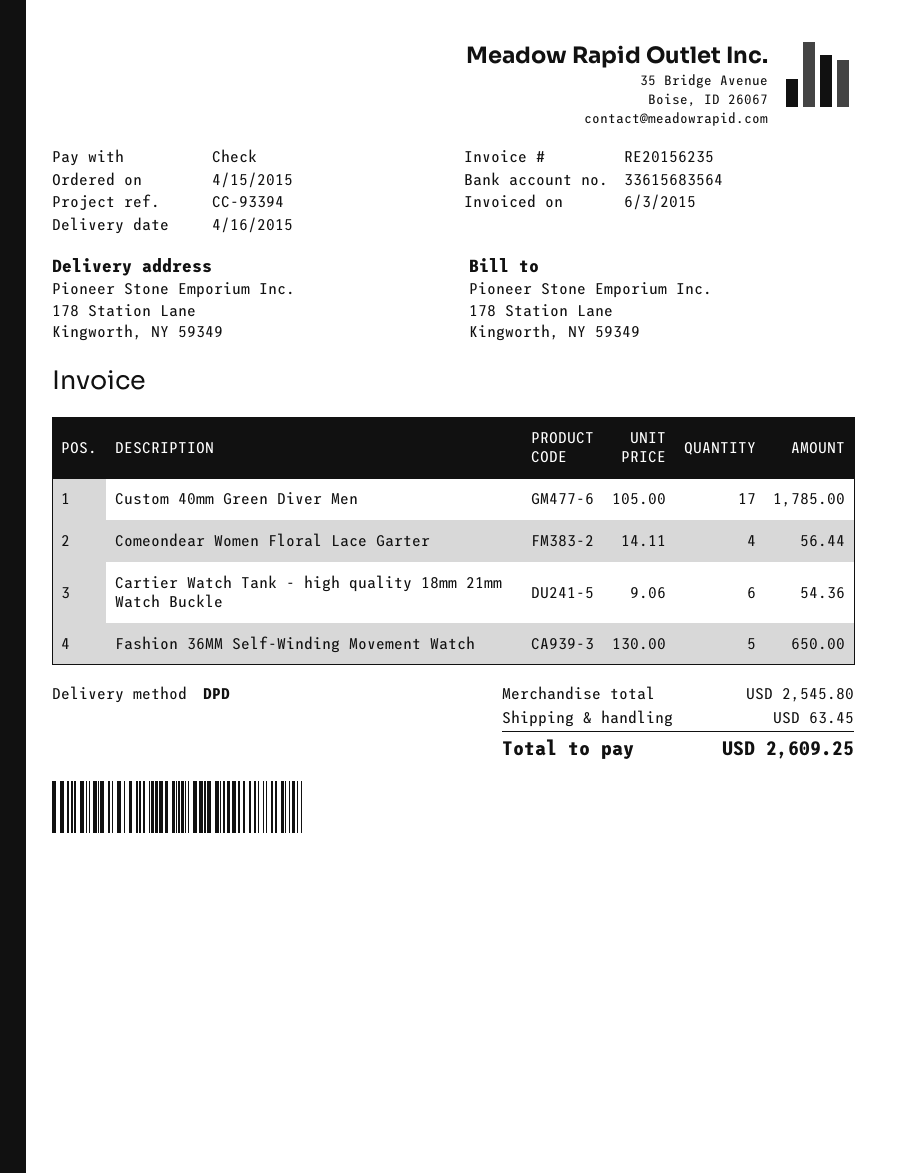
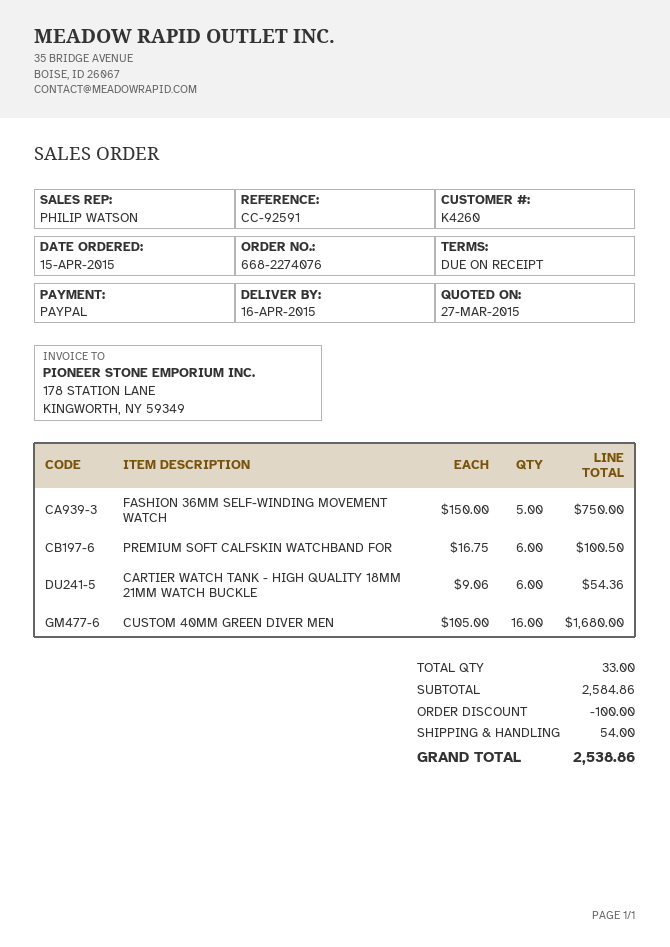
reference: CC-93394 -> CC-92591
payment method: cheque -> PayPal
Custom 40mm Green Diver Men: 17 x 105.00 = 1785.00 -> 16 x 105.00 = 1680.00
Comeondear Women Floral Lace Garter: 4 x 14.11 = 56.44 -> none
Fashion 36MM Self-Winding Movement Watch: 5 x 130.00 = 650.00 -> 5 x 150.00 = 750.00
PREMIUM SOFT CALFSKIN WATCHBAND FOR: none -> 6 x 16.75 = 100.50
subtotal: 2545.80 -> 2584.86
discount: none -> 100.00
shipping: 63.45 -> 54.00
total: 2609.25 -> 2538.86

